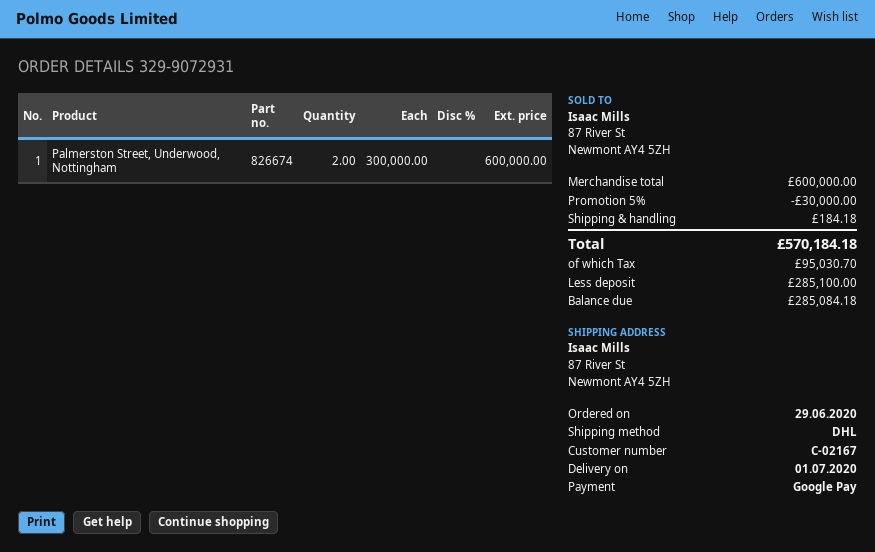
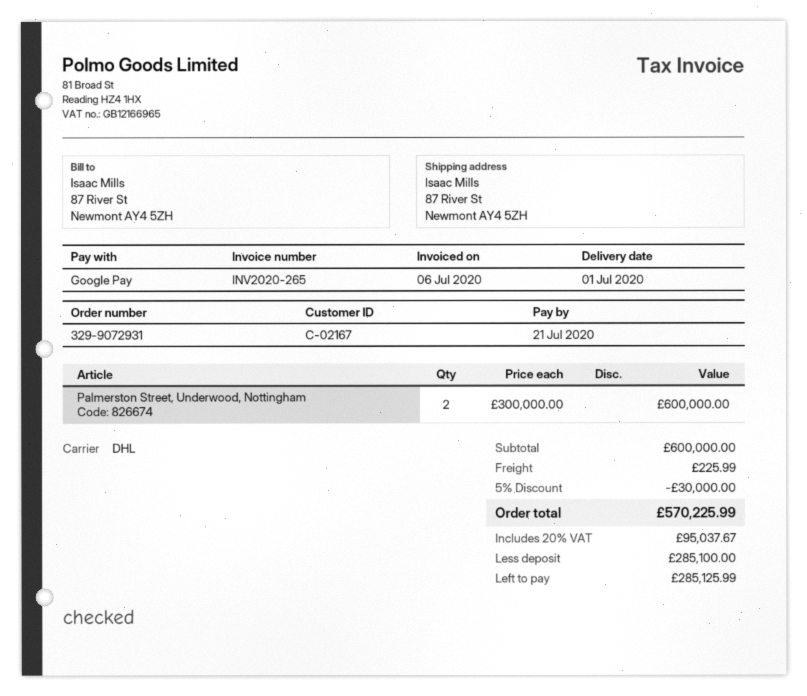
shipping: 184.18 -> 225.99
tax: 95030.70 -> 95037.67
total: 570184.18 -> 570225.99
balance: 285084.18 -> 285125.99

